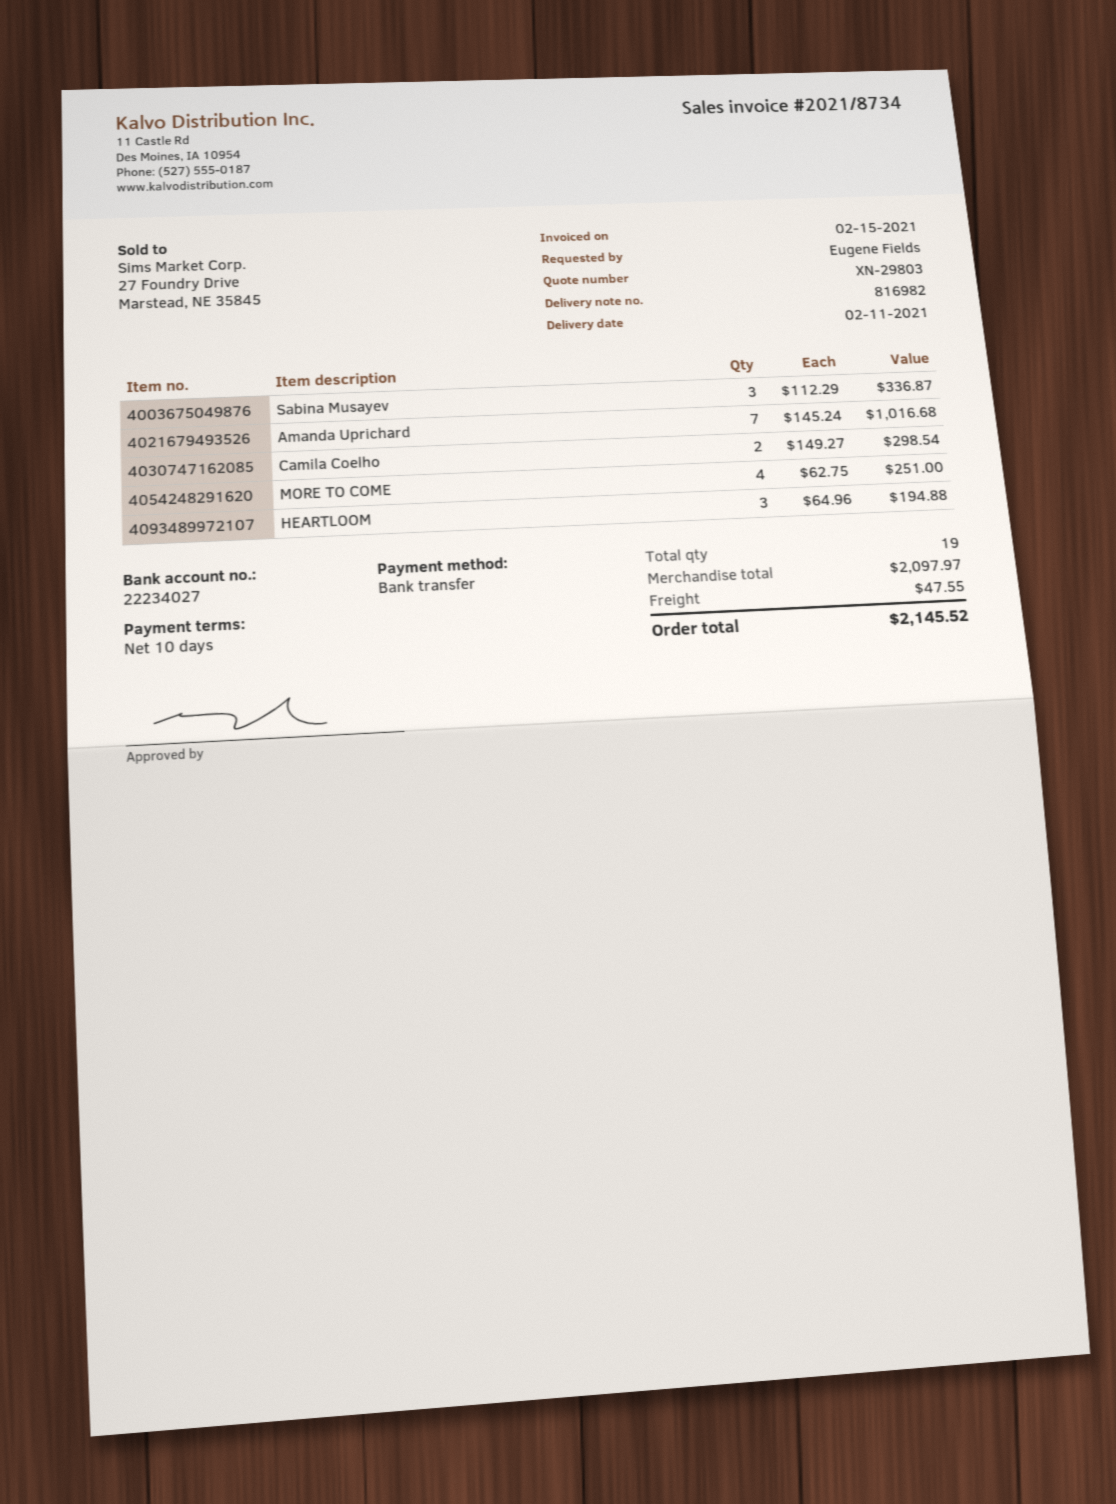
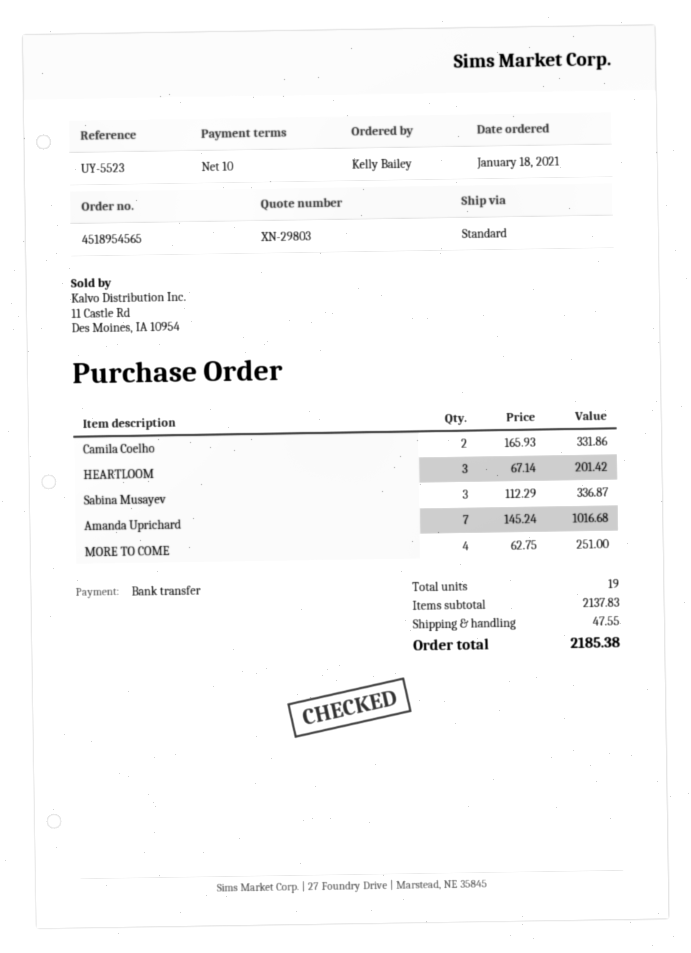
ordered by: Eugene Fields -> Kelly Bailey
Camila Coelho: 2 x 149.27 = 298.54 -> 2 x 165.93 = 331.86
HEARTLOOM: 3 x 64.96 = 194.88 -> 3 x 67.14 = 201.42
subtotal: 2097.97 -> 2137.83
total: 2145.52 -> 2185.38

